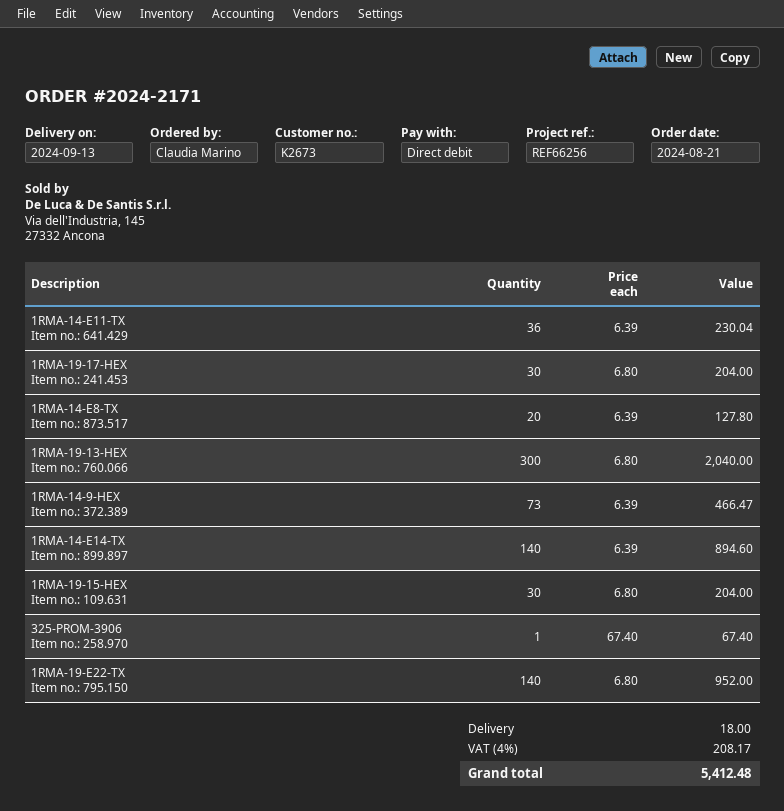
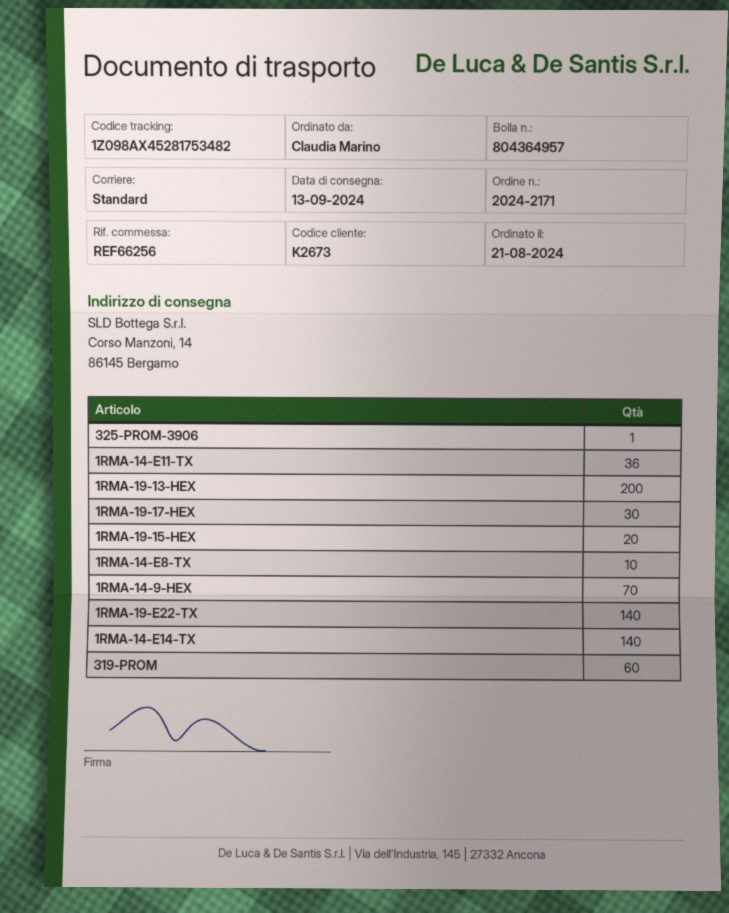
1RMA-14-E8-TX: 20 -> 10
1RMA-19-13-HEX: 300 -> 200
1RMA-14-9-HEX: 73 -> 70
1RMA-19-15-HEX: 30 -> 20
319-PROM: none -> 60

